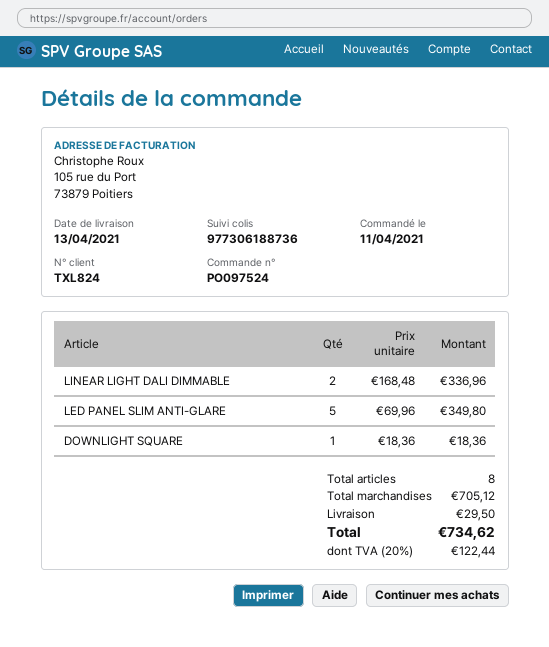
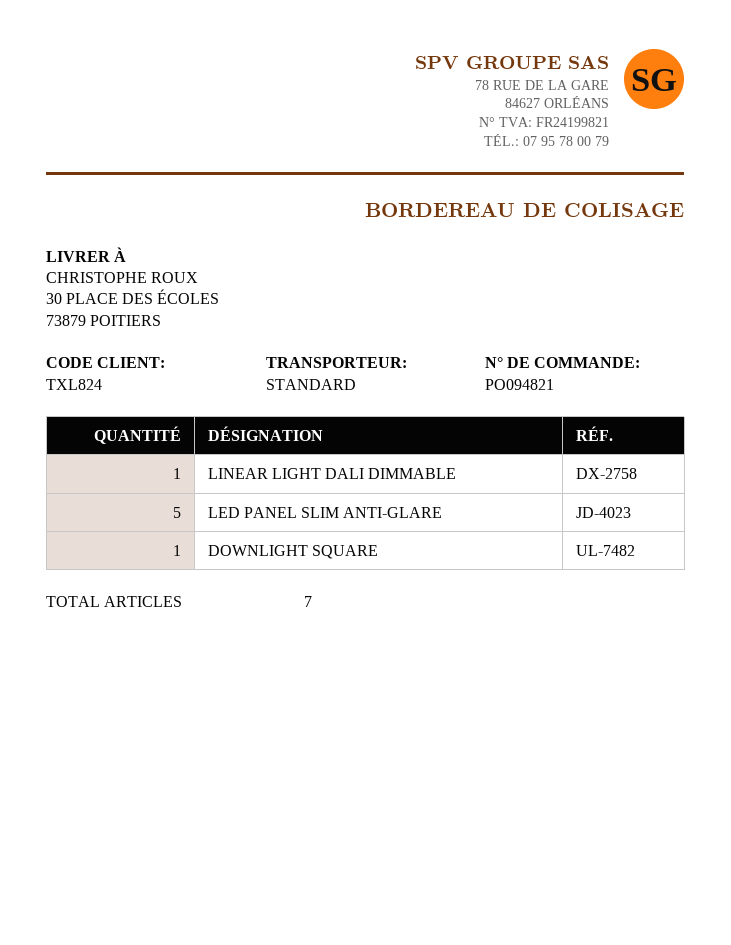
order number: PO097524 -> PO094821
LINEAR LIGHT DALI DIMMABLE: 2 -> 1
total quantity: 8 -> 7

